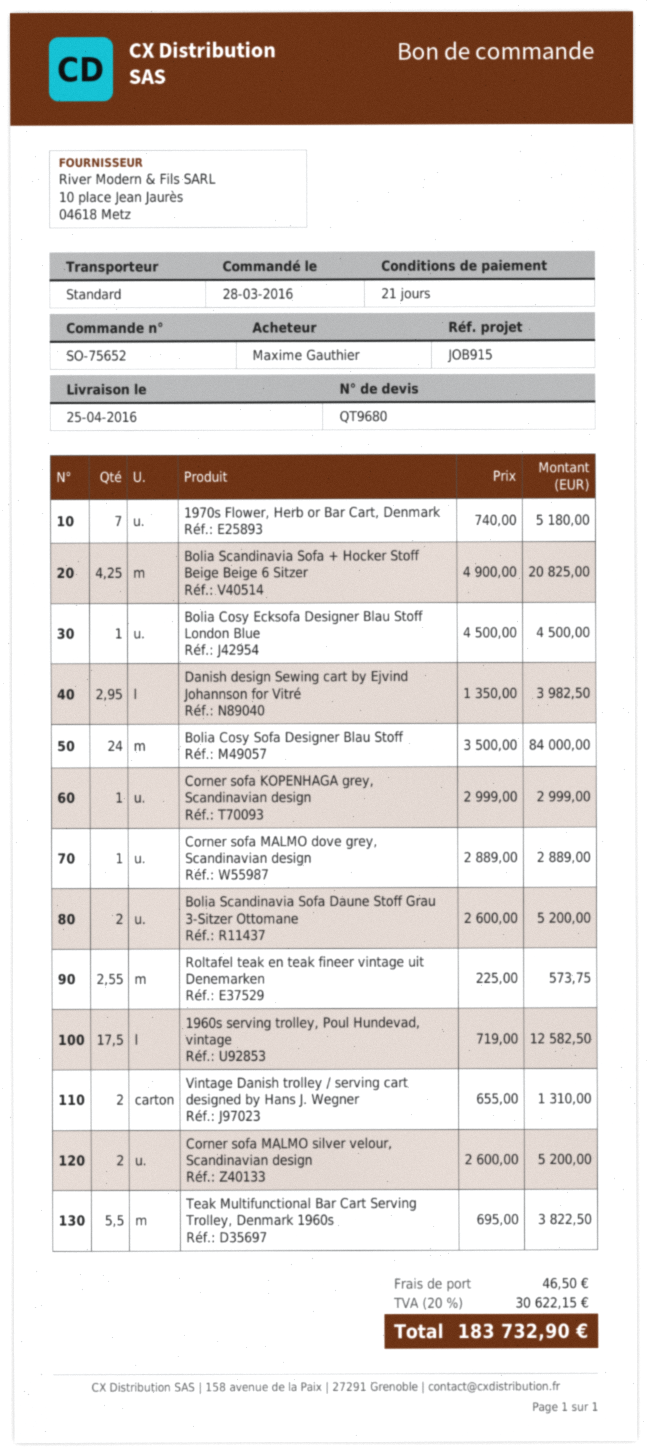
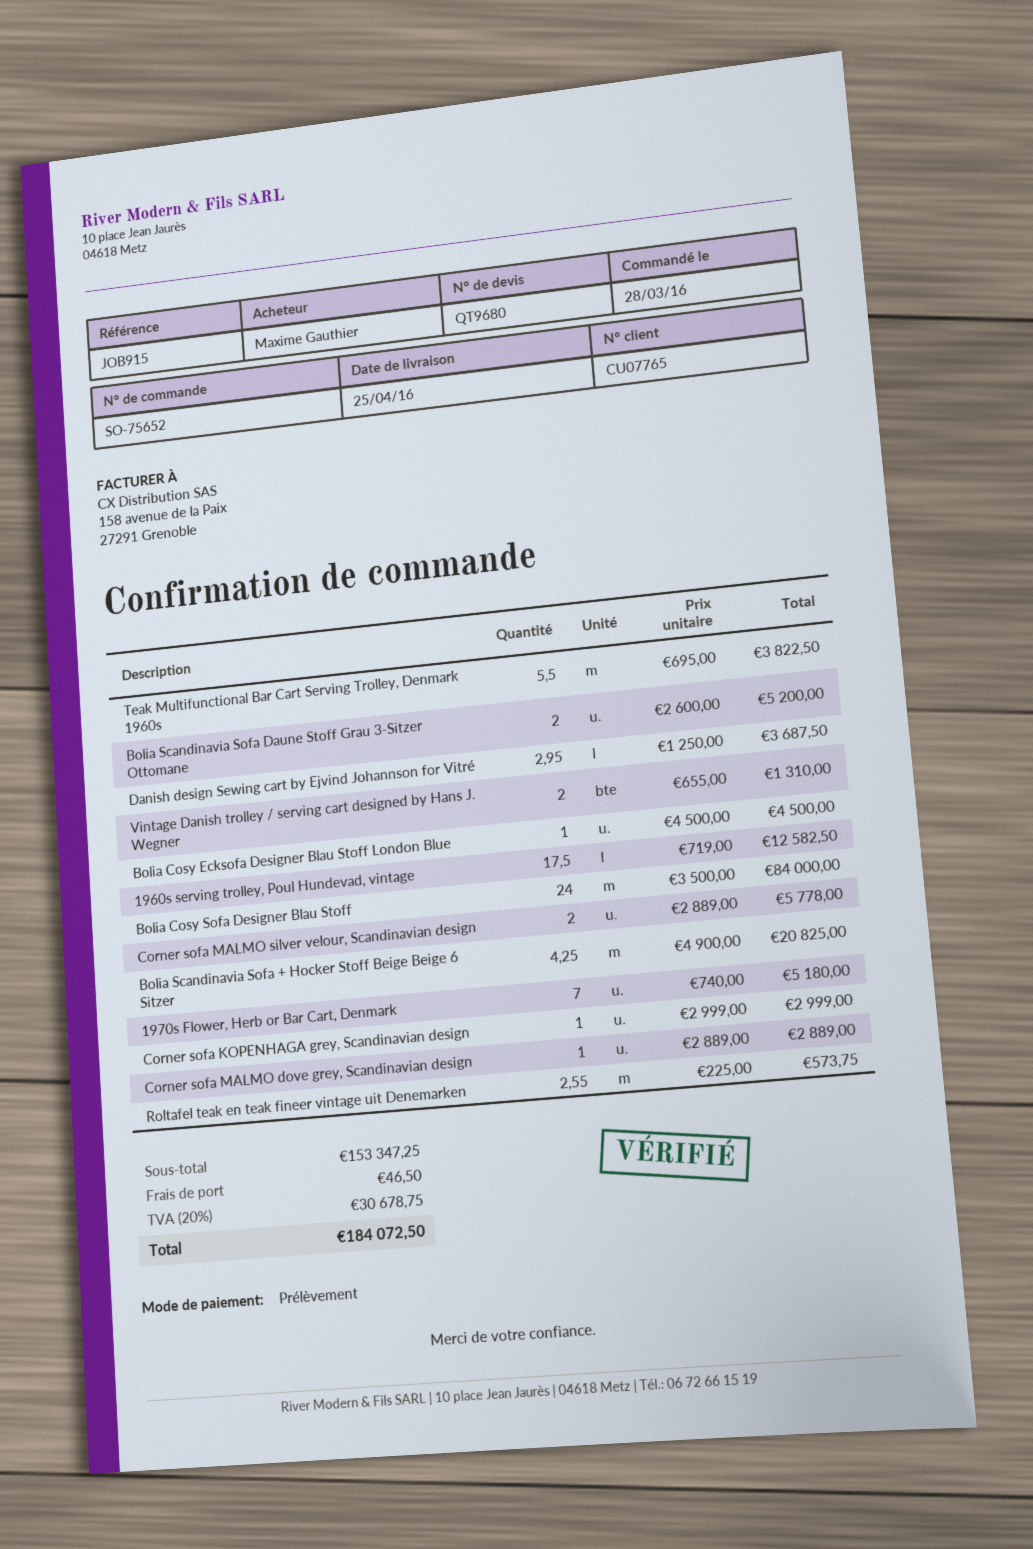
Danish design Sewing cart by Ejvind Johannson for Vitré: 2.95 x 1350.00 = 3982.50 -> 2.95 x 1250.00 = 3687.50
Corner sofa MALMO silver velour, Scandinavian design: 2 x 2600.00 = 5200.00 -> 2 x 2889.00 = 5778.00
tax: 20% = 30622.15 -> 20% = 30678.75
total: 183732.90 -> 184072.50

